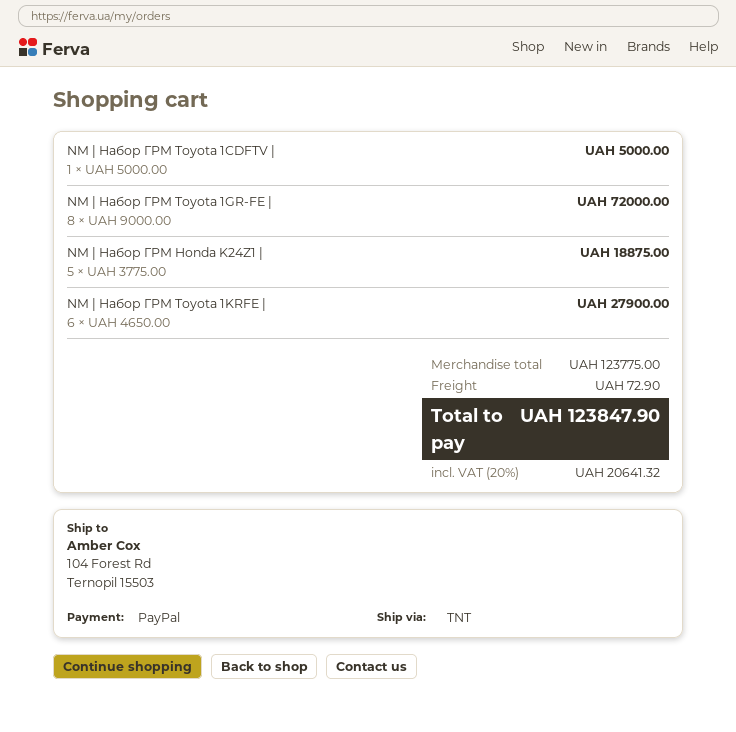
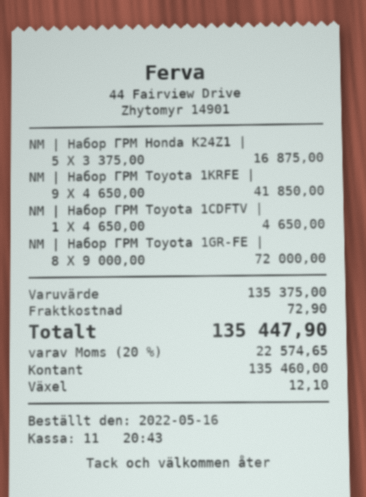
payment method: PayPal -> cash
NM | Набор ГРМ Toyota 1CDFTV |: 1 x 5000.00 = 5000.00 -> 1 x 4650.00 = 4650.00
NM | Набор ГРМ Honda K24Z1 |: 5 x 3775.00 = 18875.00 -> 5 x 3375.00 = 16875.00
NM | Набор ГРМ Toyota 1KRFE |: 6 x 4650.00 = 27900.00 -> 9 x 4650.00 = 41850.00
subtotal: 123775.00 -> 135375.00
tax: 20% = 20641.32 -> 20% = 22574.65
total: 123847.90 -> 135447.90

